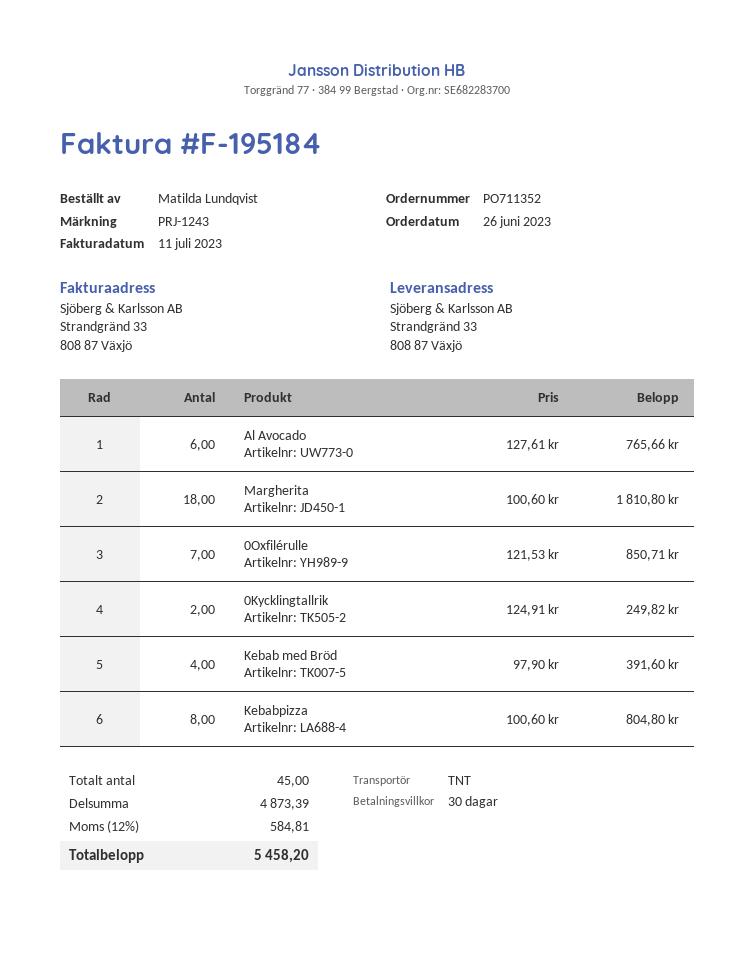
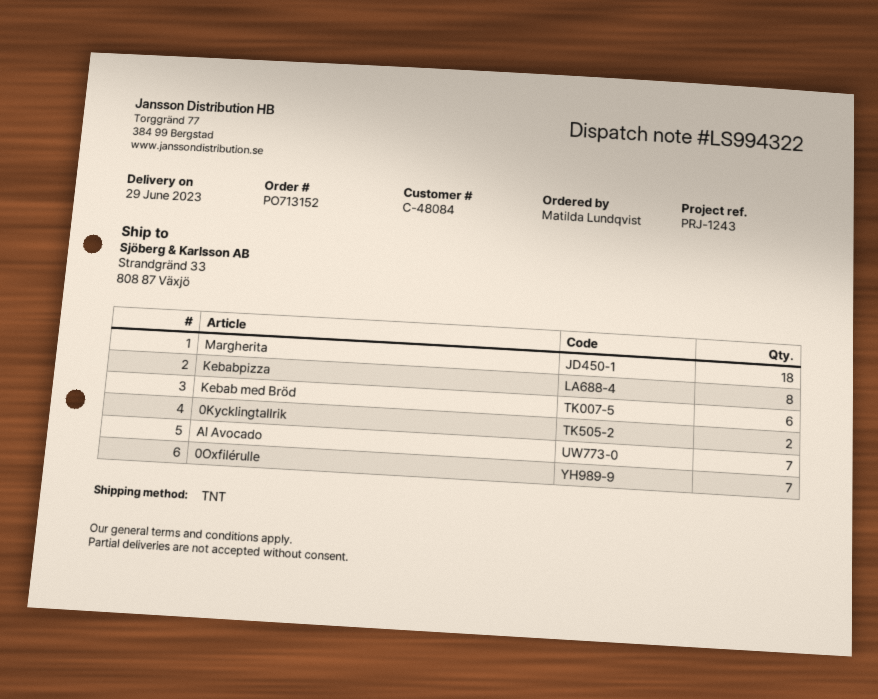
order number: PO711352 -> PO713152
Al Avocado: 6 -> 7
Kebab med Bröd: 4 -> 6

